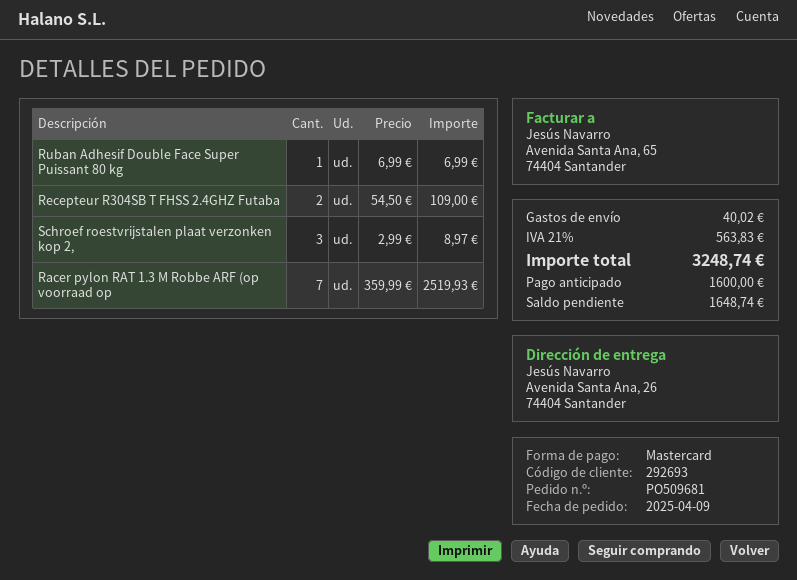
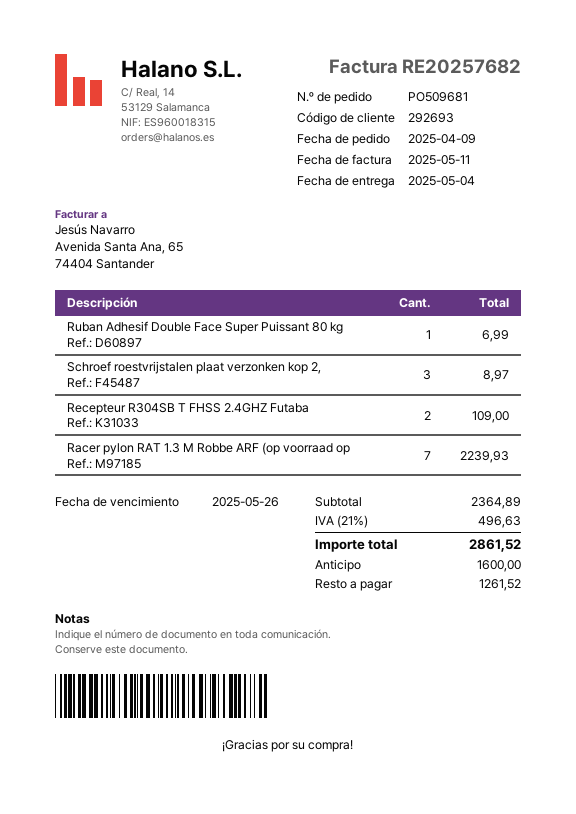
Racer pylon RAT 1.3 M Robbe ARF (op voorraad op: 7 for 2519.93 -> 7 for 2239.93
shipping: 40.02 -> none
tax: 21% = 563.83 -> 21% = 496.63
total: 3248.74 -> 2861.52
balance: 1648.74 -> 1261.52

